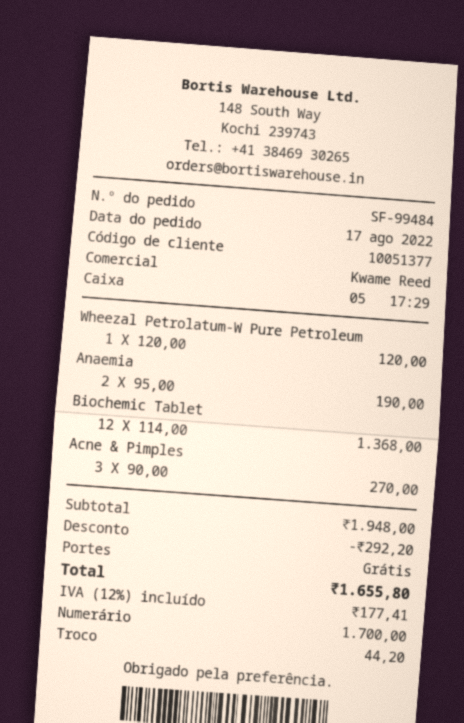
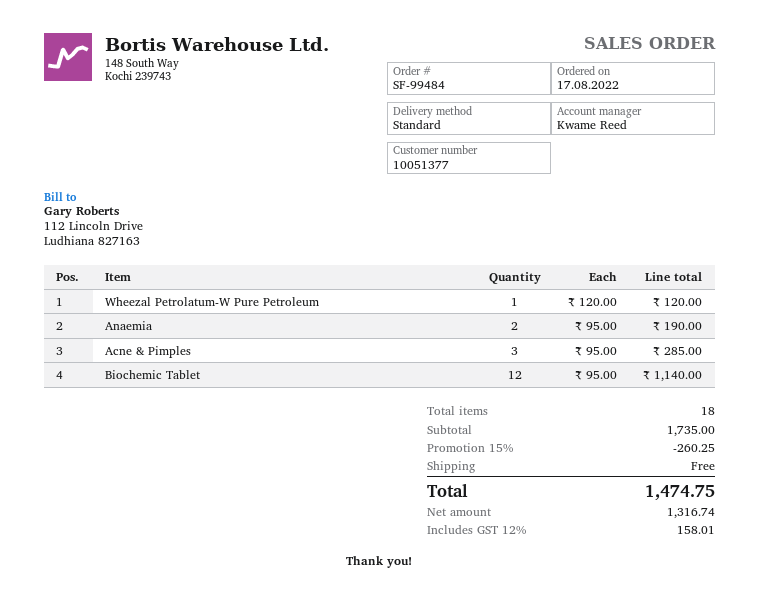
Biochemic Tablet: 12 x 114.00 = 1368.00 -> 12 x 95.00 = 1140.00
Acne & Pimples: 3 x 90.00 = 270.00 -> 3 x 95.00 = 285.00
subtotal: 1948.00 -> 1735.00
discount: 292.20 -> 260.25
tax: 12% = 177.41 -> 12% = 158.01
total: 1655.80 -> 1474.75

